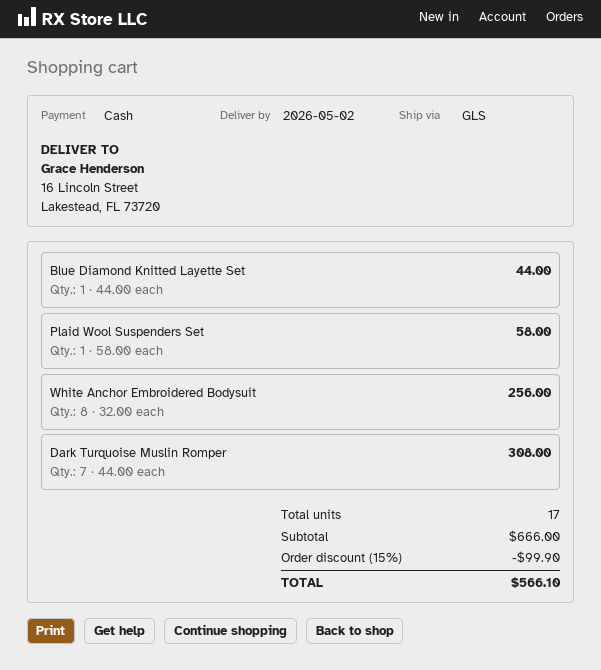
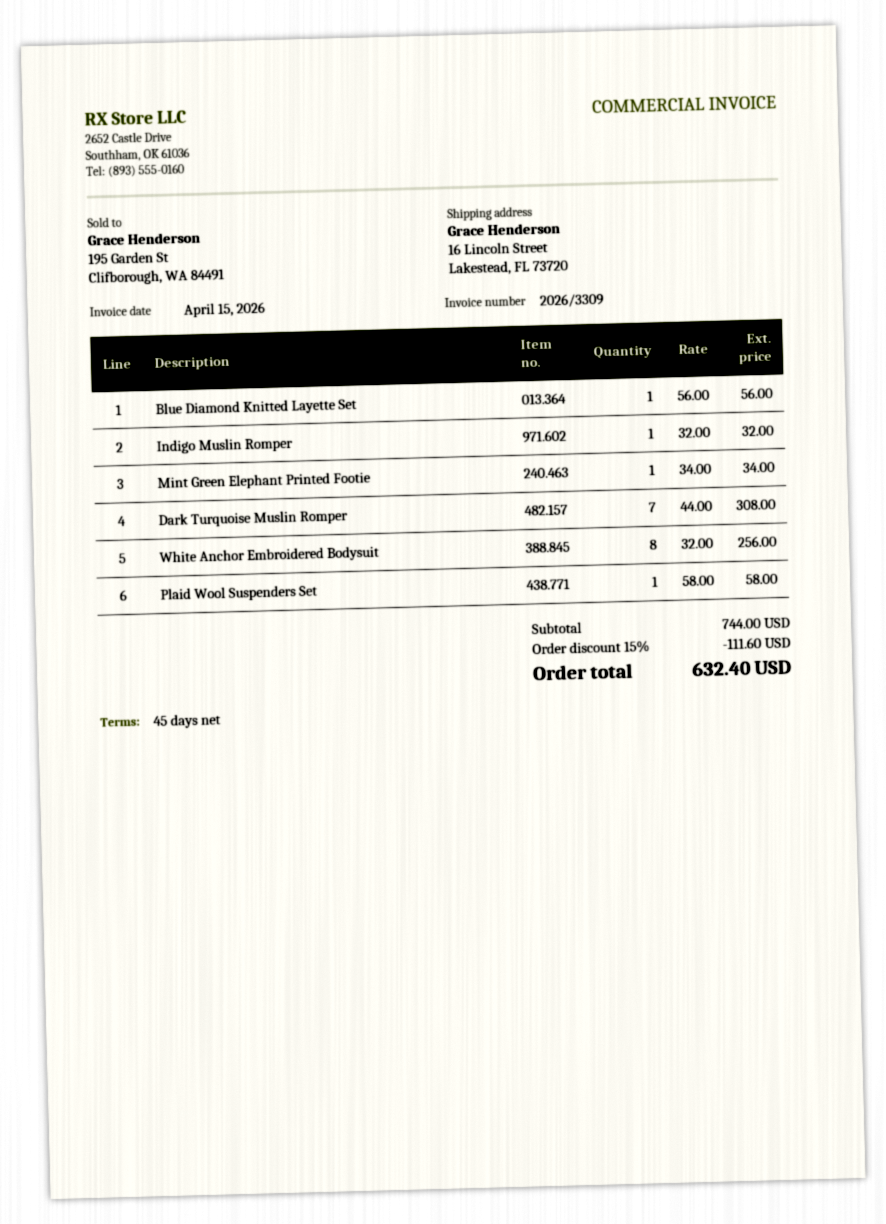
Blue Diamond Knitted Layette Set: 1 x 44.00 = 44.00 -> 1 x 56.00 = 56.00
Indigo Muslin Romper: none -> 1 x 32.00 = 32.00
Mint Green Elephant Printed Footie: none -> 1 x 34.00 = 34.00
subtotal: 666.00 -> 744.00
discount: 15% = 99.90 -> 15% = 111.60
total: 566.10 -> 632.40

